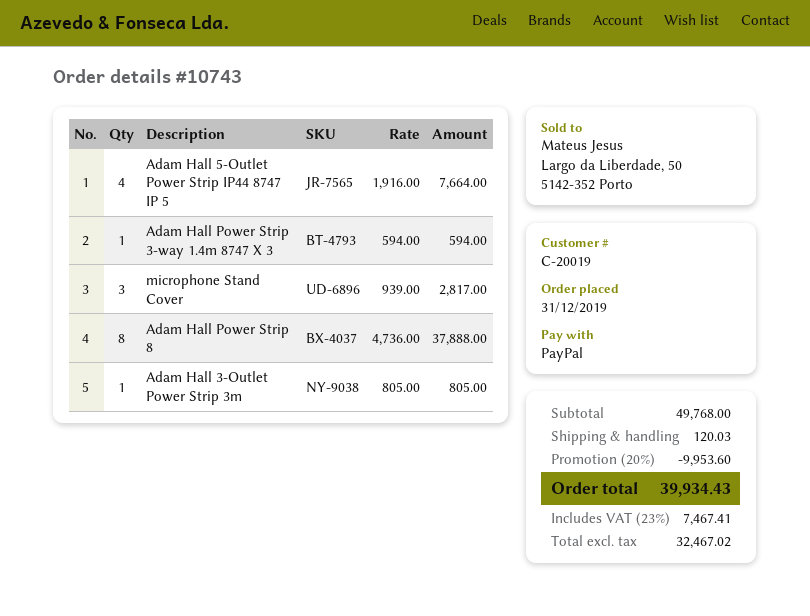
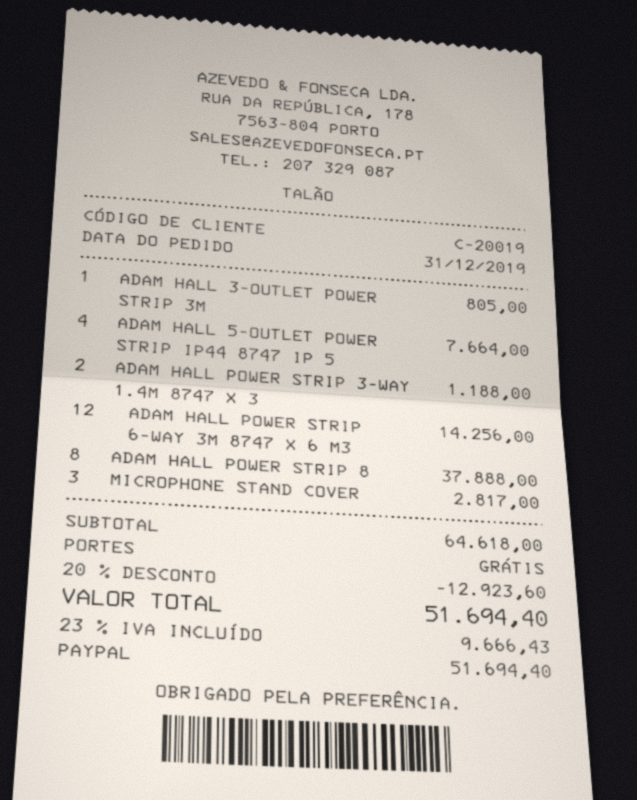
Adam Hall Power Strip 3-way 1.4m 8747 X 3: 1 for 594.00 -> 2 for 1188.00
ADAM HALL POWER STRIP 6-WAY 3M 8747 X 6 M3: none -> 12 for 14256.00
subtotal: 49768.00 -> 64618.00
discount: 20% = 9953.60 -> 20% = 12923.60
shipping: 120.03 -> 0.00
tax: 23% = 7467.41 -> 23% = 9666.43
total: 39934.43 -> 51694.40

